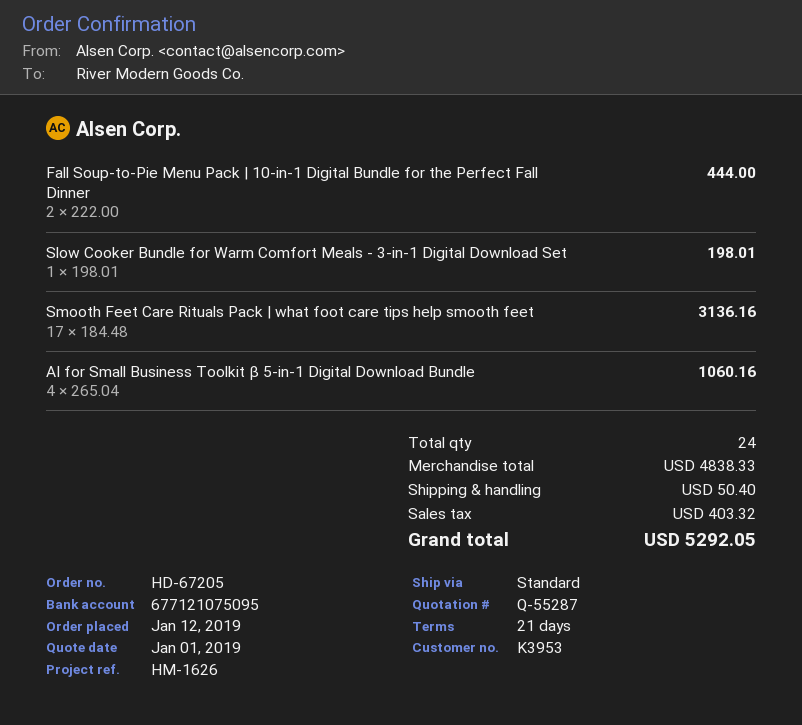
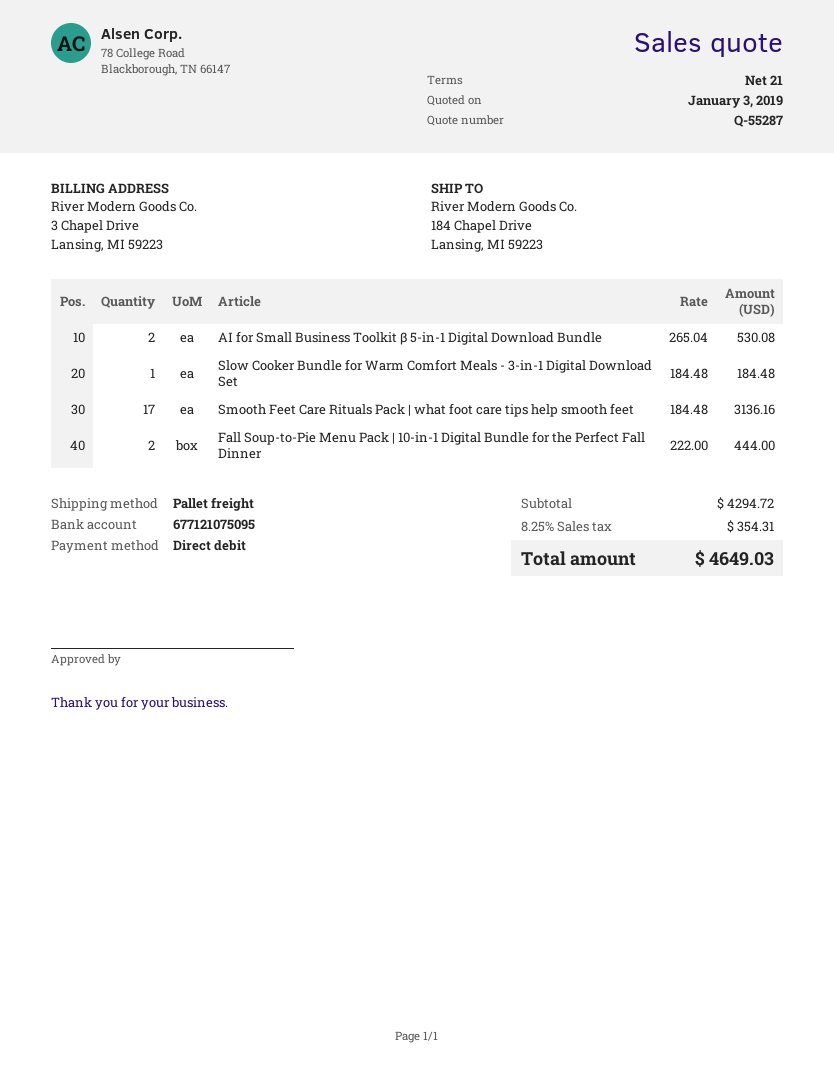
quote date: 2019-01-01 -> 2019-01-03
shipping method: standard -> pallet freight
Slow Cooker Bundle for Warm Comfort Meals - 3-in-1 Digital Download Set: 1 x 198.01 = 198.01 -> 1 x 184.48 = 184.48
AI for Small Business Toolkit β 5-in-1 Digital Download Bundle: 4 x 265.04 = 1060.16 -> 2 x 265.04 = 530.08
subtotal: 4838.33 -> 4294.72
shipping: 50.40 -> none
tax: 403.32 -> 354.31
total: 5292.05 -> 4649.03

